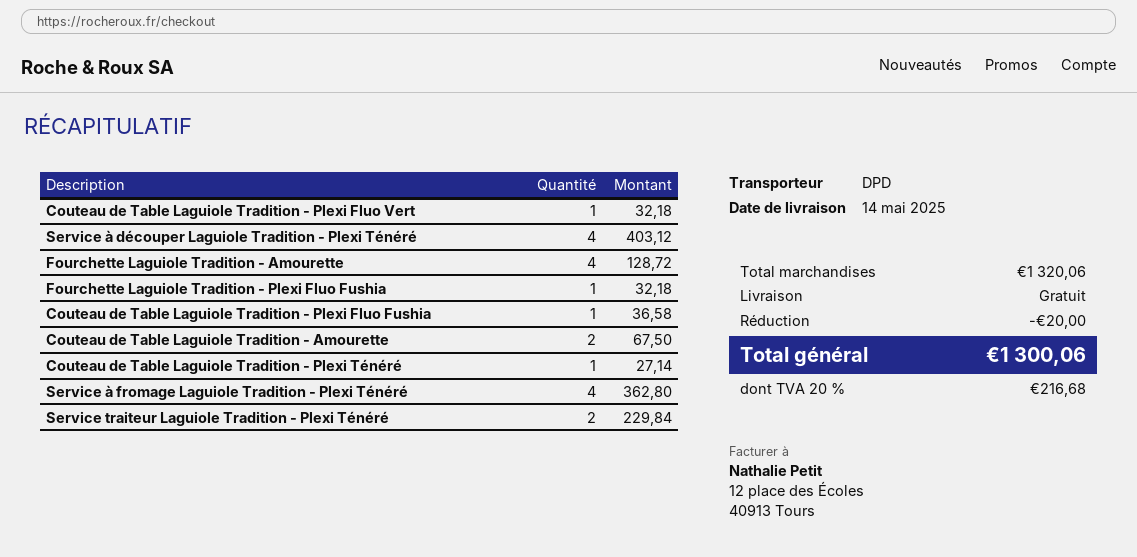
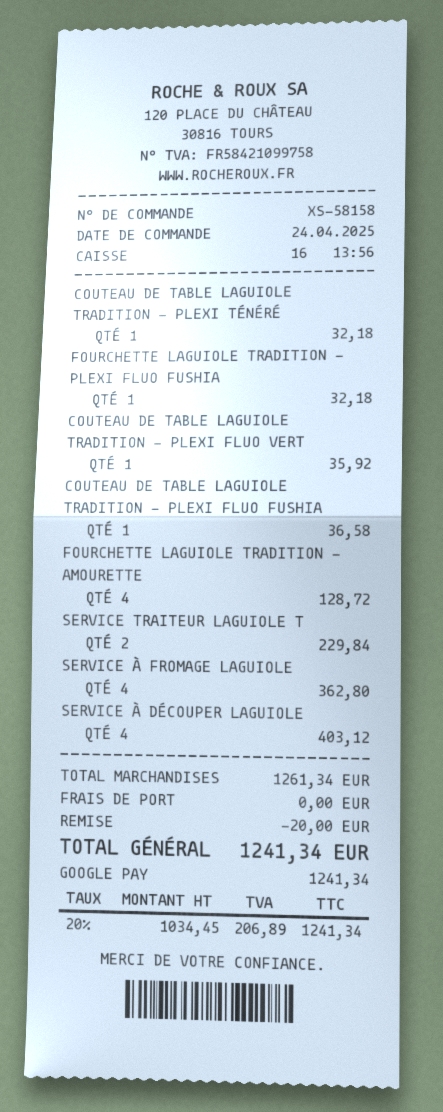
Couteau de Table Laguiole Tradition - Plexi Fluo Vert: 1 for 32.18 -> 1 for 35.92
Couteau de Table Laguiole Tradition - Amourette: 2 for 67.50 -> none
Couteau de Table Laguiole Tradition - Plexi Ténéré: 1 for 27.14 -> 1 for 32.18
subtotal: 1320.06 -> 1261.34
tax: 20% = 216.68 -> 20% = 206.89
total: 1300.06 -> 1241.34

